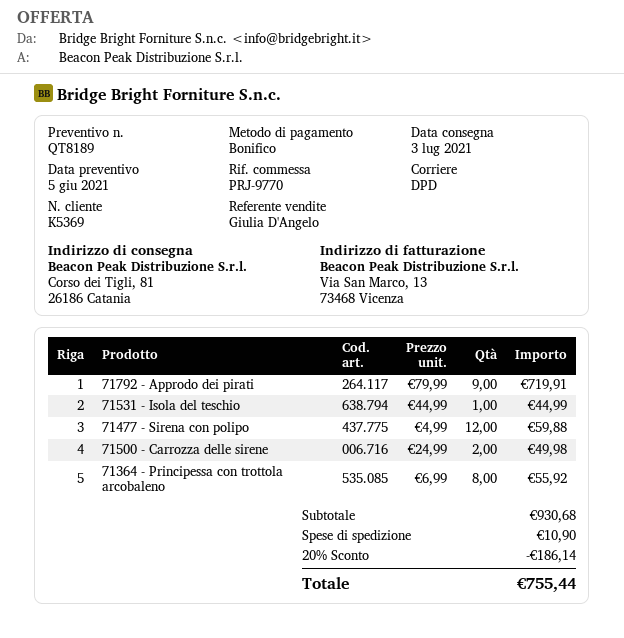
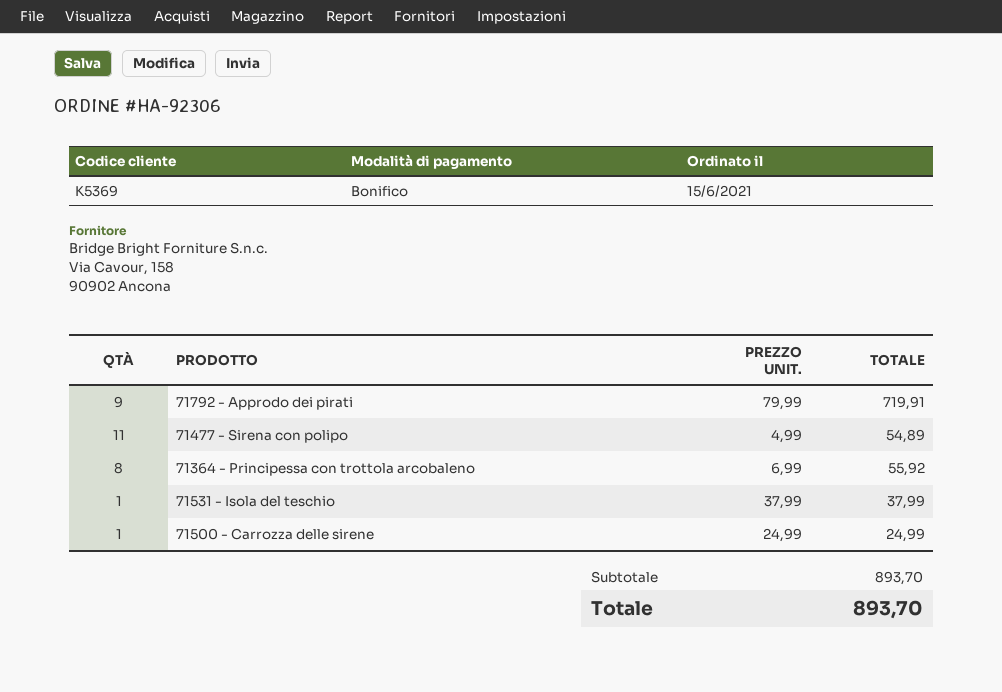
71531 - Isola del teschio: 1 x 44.99 = 44.99 -> 1 x 37.99 = 37.99
71477 - Sirena con polipo: 12 x 4.99 = 59.88 -> 11 x 4.99 = 54.89
71500 - Carrozza delle sirene: 2 x 24.99 = 49.98 -> 1 x 24.99 = 24.99
subtotal: 930.68 -> 893.70
discount: 20% = 186.14 -> none
shipping: 10.90 -> none
total: 755.44 -> 893.70

